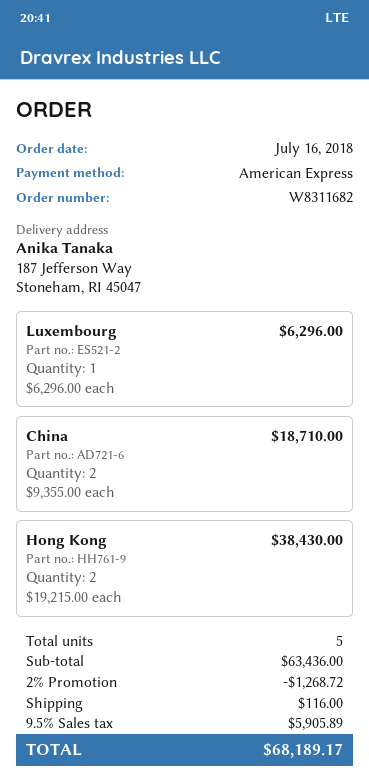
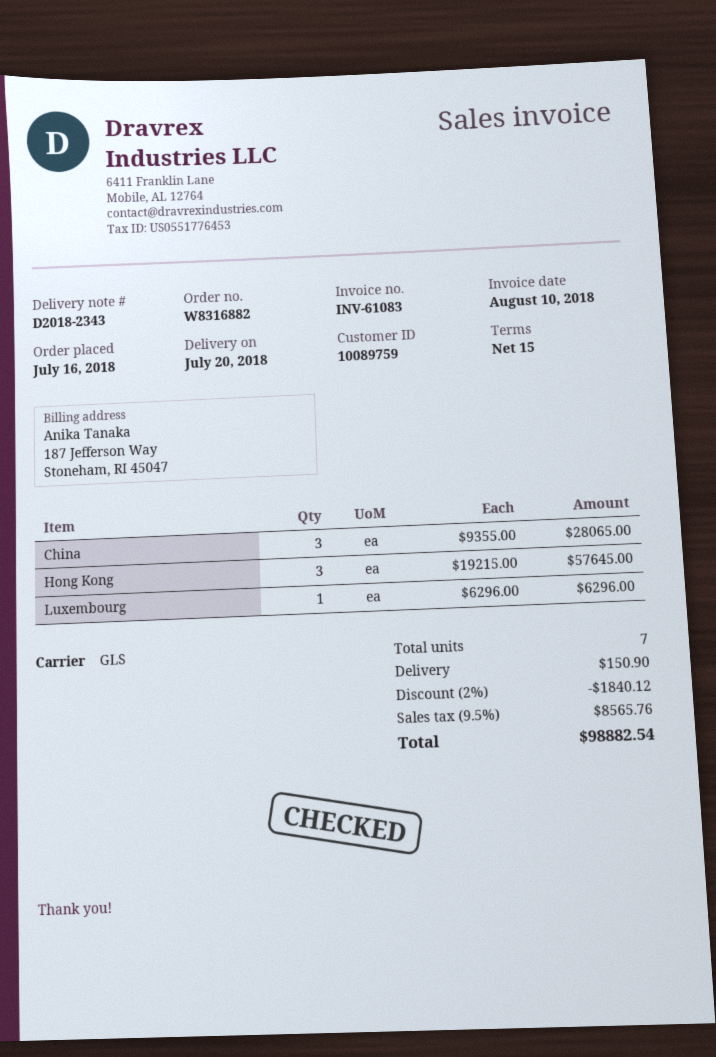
order number: W8311682 -> W8316882
China: 2 x 9355.00 = 18710.00 -> 3 x 9355.00 = 28065.00
Hong Kong: 2 x 19215.00 = 38430.00 -> 3 x 19215.00 = 57645.00
total quantity: 5 -> 7
discount: 2% = 1268.72 -> 2% = 1840.12
shipping: 116.00 -> 150.90
tax: 9.5% = 5905.89 -> 9.5% = 8565.76
total: 68189.17 -> 98882.54

